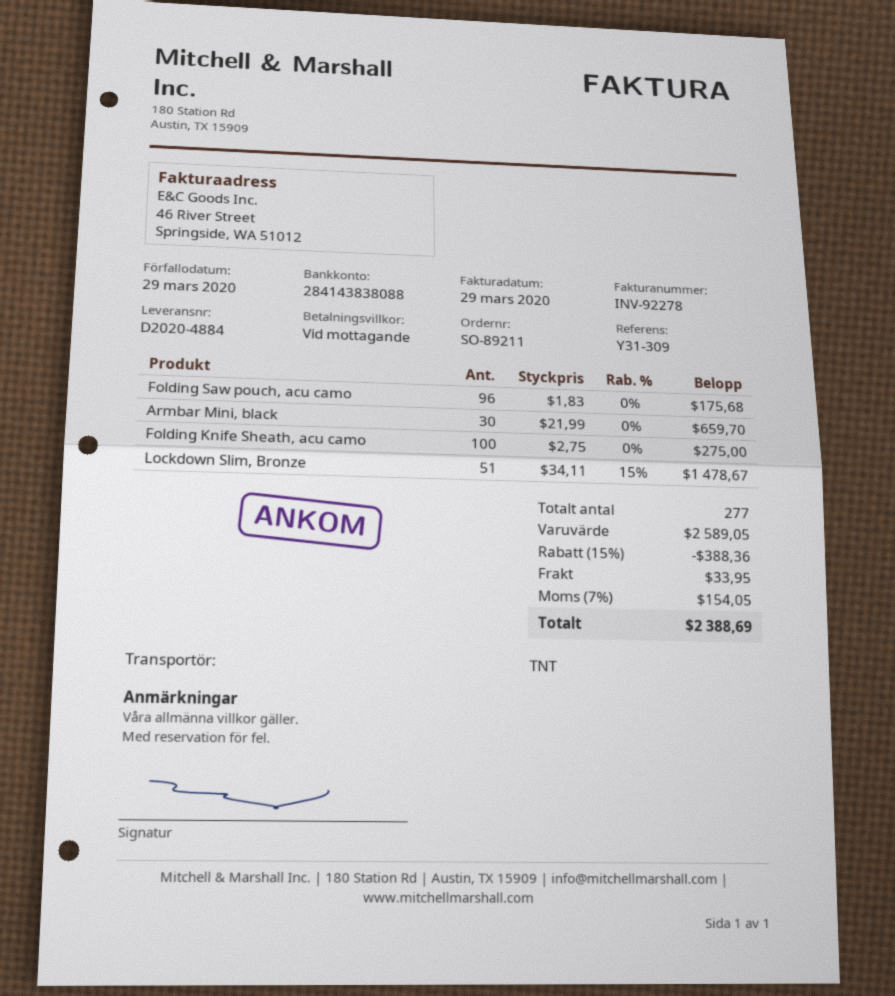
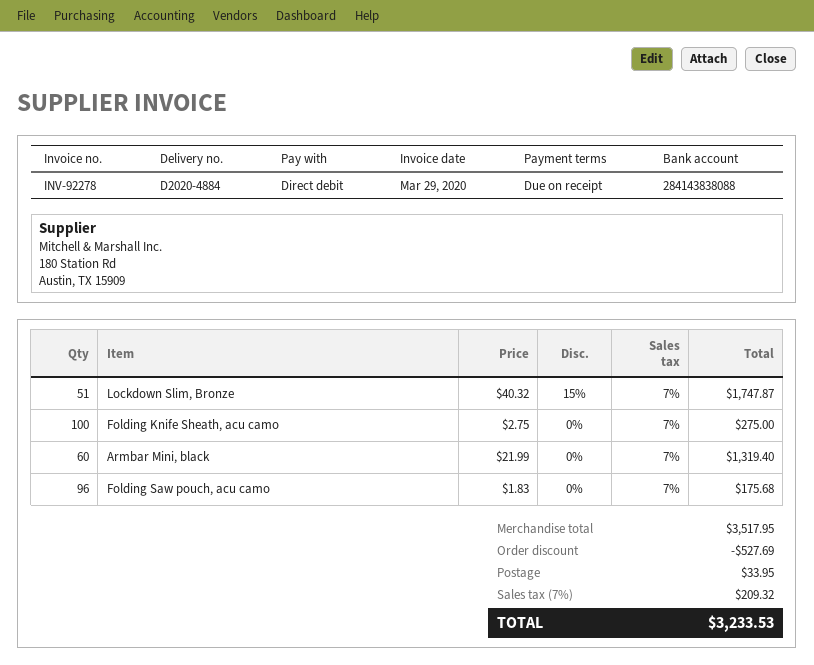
Armbar Mini, black: 30 x 21.99 = 659.70 -> 60 x 21.99 = 1319.40
Lockdown Slim, Bronze: 51 x 34.11 - 15% = 1478.67 -> 51 x 40.32 - 15% = 1747.87
subtotal: 2589.05 -> 3517.95
discount: 388.36 -> 527.69
tax: 7% = 154.05 -> 7% = 209.32
total: 2388.69 -> 3233.53

